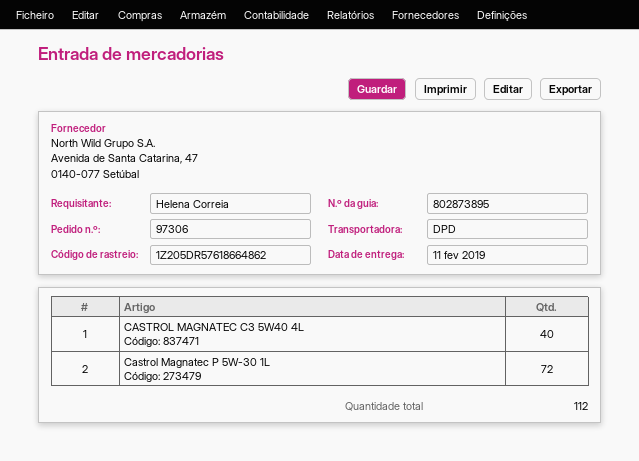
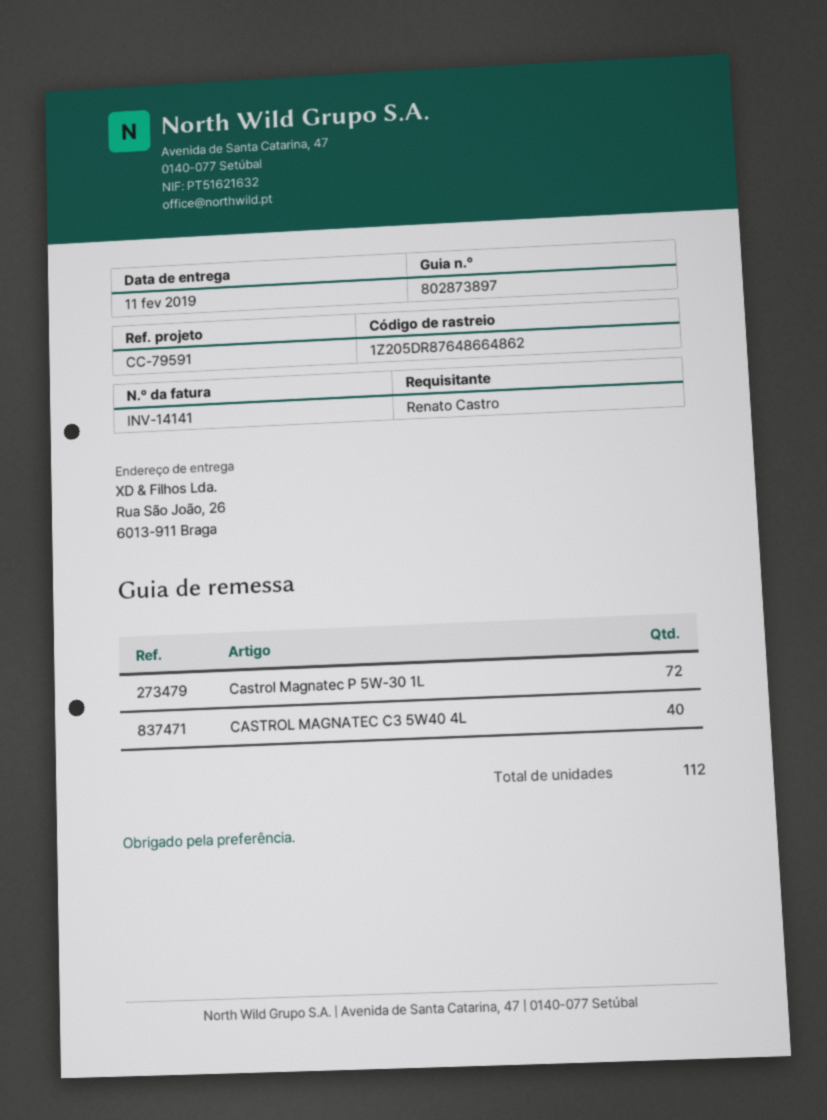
delivery note number: 802873895 -> 802873897
ordered by: Helena Correia -> Renato Castro
tracking number: 1Z205DR57618664862 -> 1Z205DR87648664862

